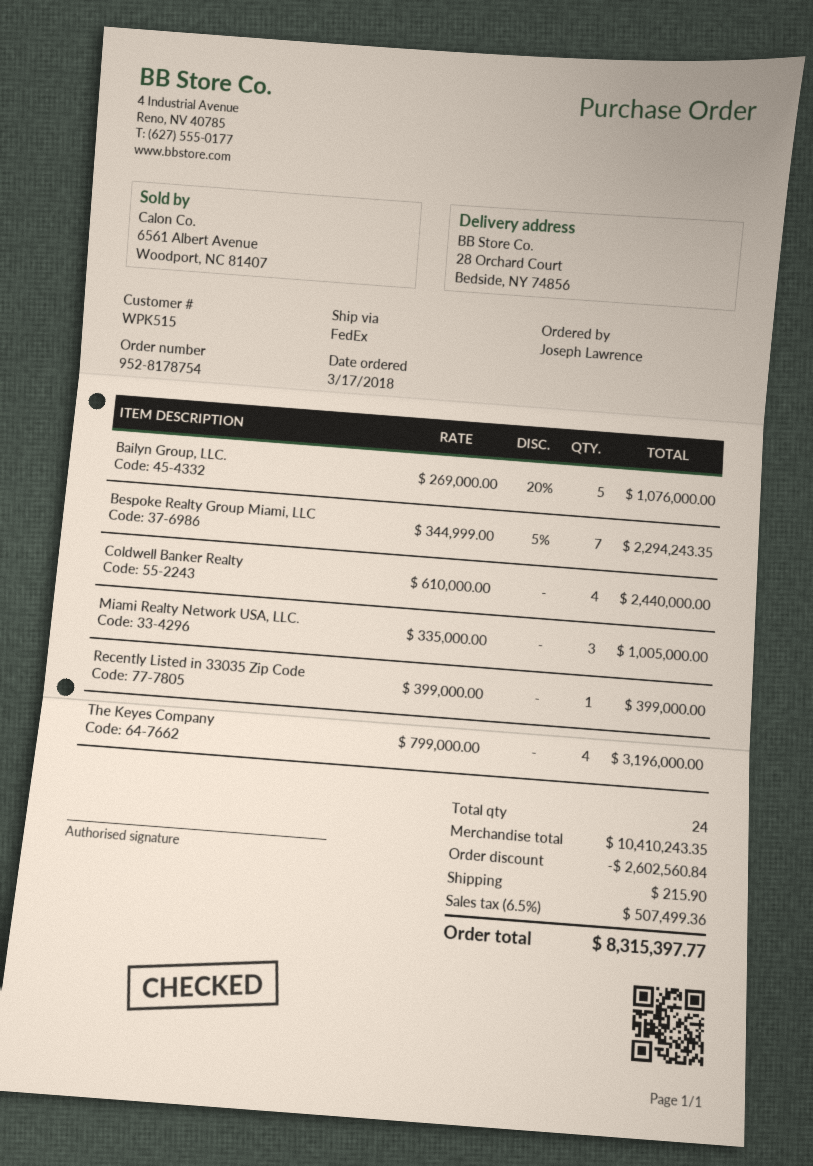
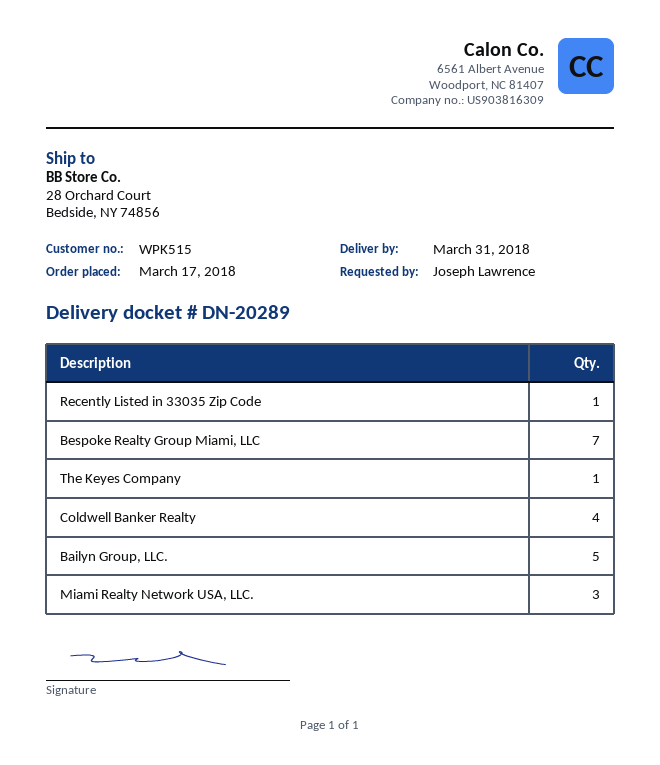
The Keyes Company: 4 -> 1

